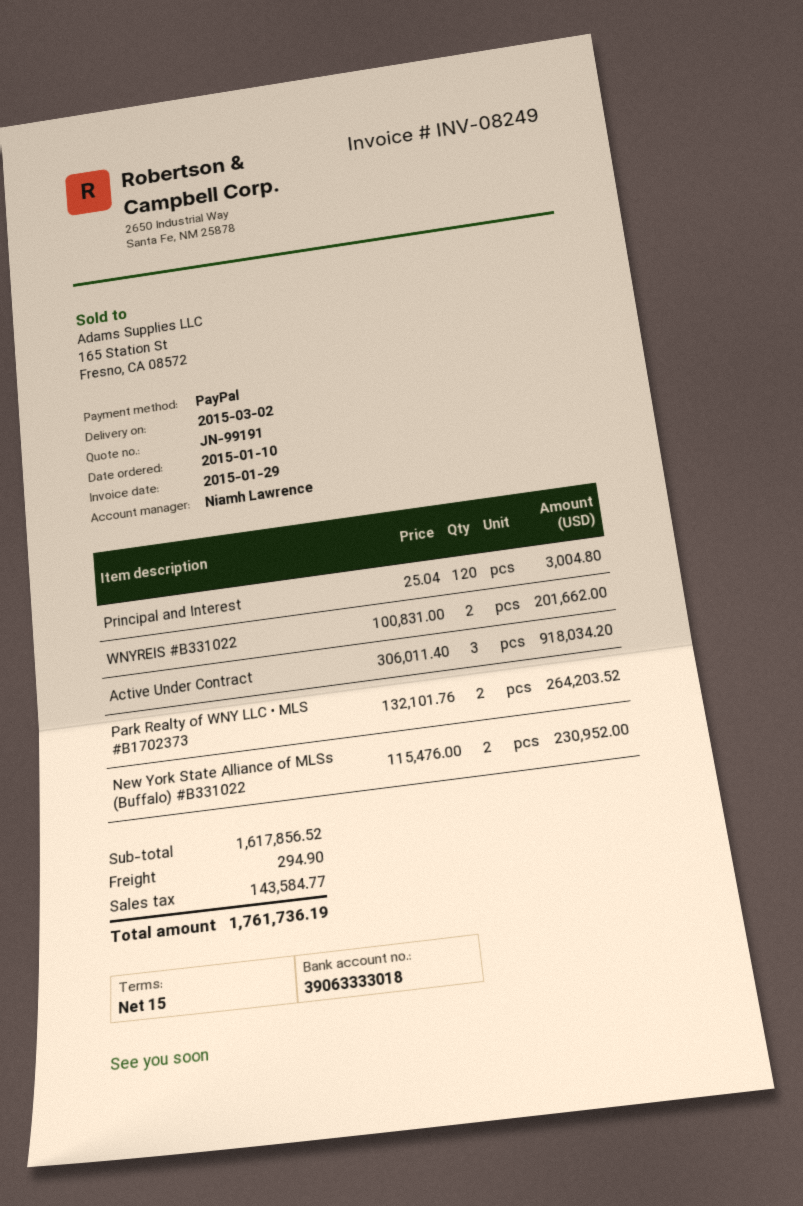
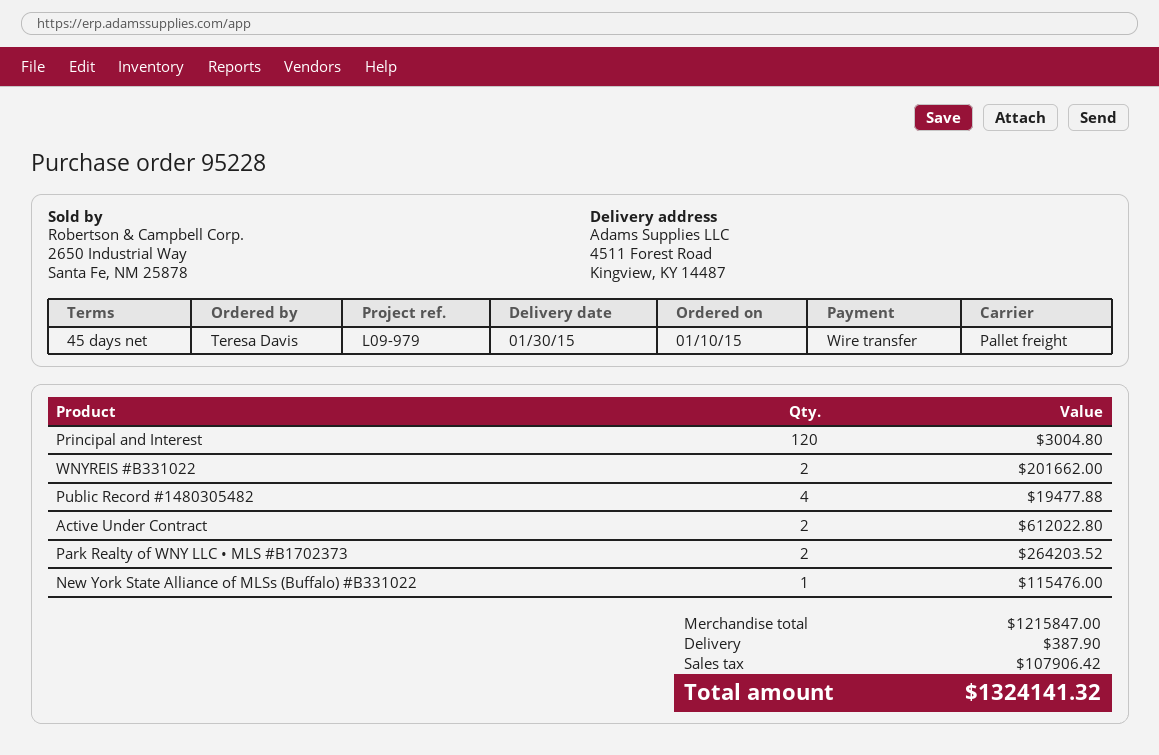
delivery date: 2015-03-02 -> 2015-01-30
payment terms: 15 days -> 45 days
payment method: PayPal -> bank transfer
Active Under Contract: 3 for 918034.20 -> 2 for 612022.80
New York State Alliance of MLSs (Buffalo) #B331022: 2 for 230952.00 -> 1 for 115476.00
Public Record #1480305482: none -> 4 for 19477.88
subtotal: 1617856.52 -> 1215847.00
shipping: 294.90 -> 387.90
tax: 143584.77 -> 107906.42
total: 1761736.19 -> 1324141.32

